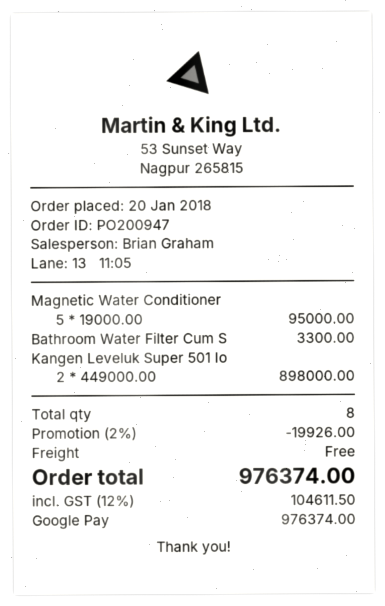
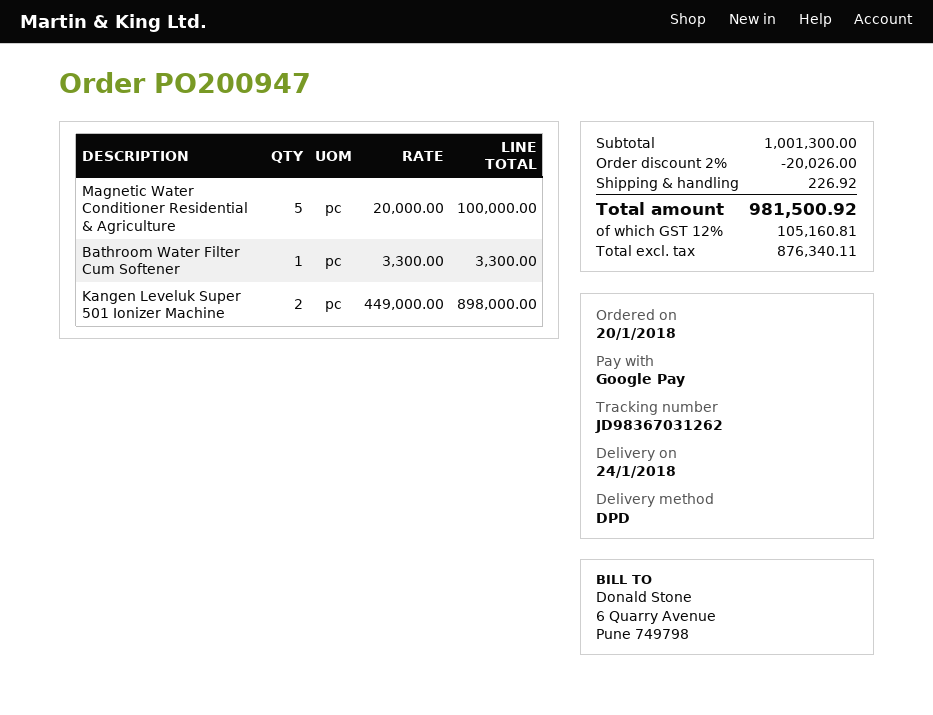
Magnetic Water Conditioner: 5 x 19000.00 = 95000.00 -> 5 x 20000.00 = 100000.00
discount: 2% = 19926.00 -> 2% = 20026.00
shipping: 0.00 -> 226.92
tax: 12% = 104611.50 -> 12% = 105160.81
total: 976374.00 -> 981500.92

